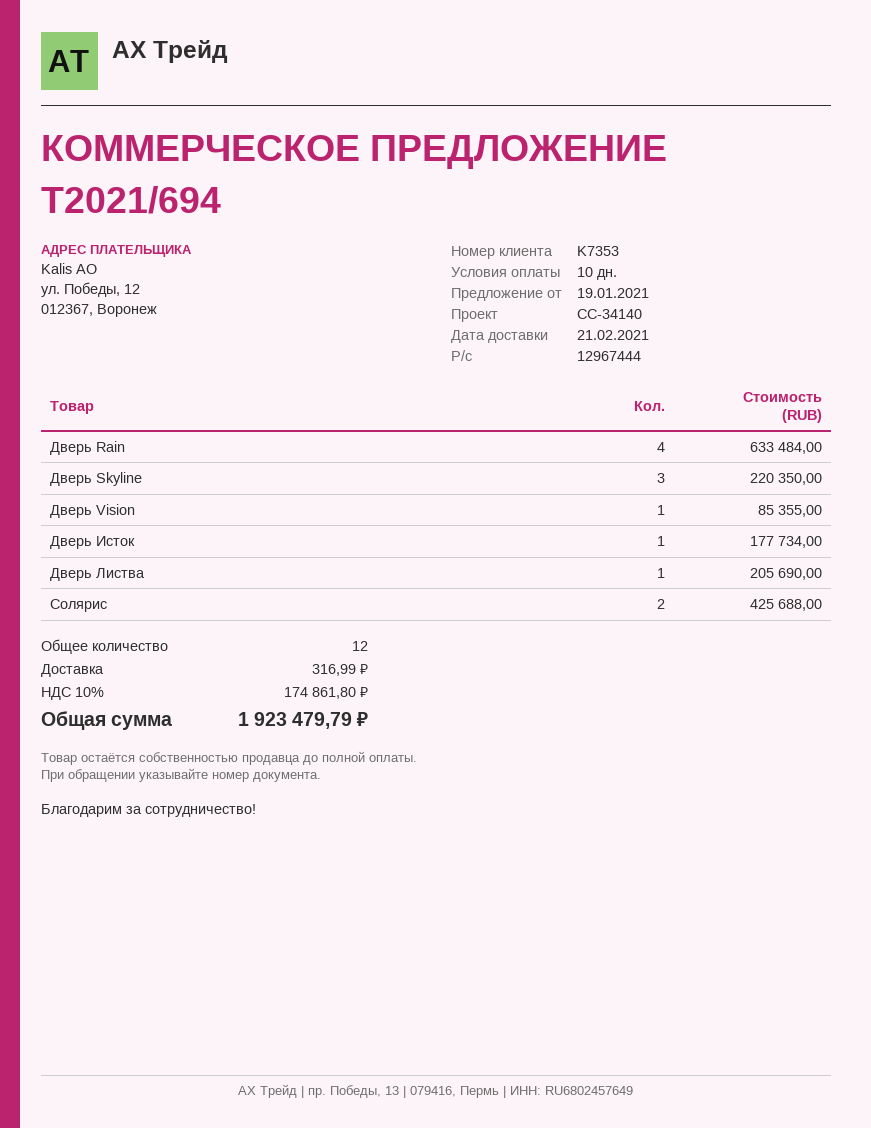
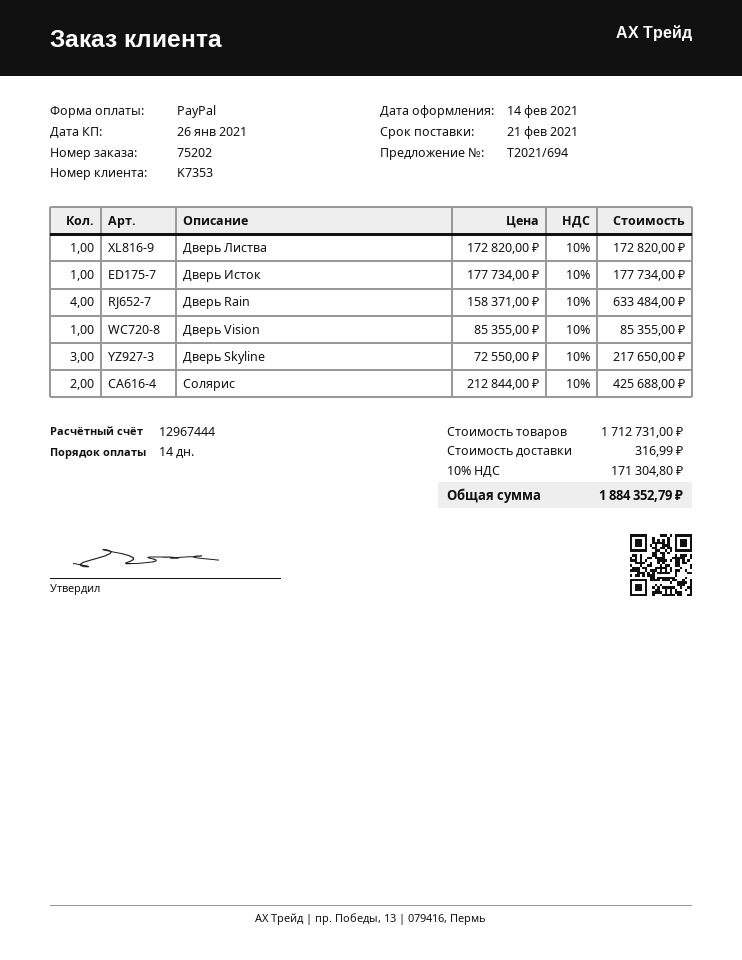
quote date: 2021-01-19 -> 2021-01-26
payment terms: 10 days -> 14 days
Дверь Skyline: 3 for 220350.00 -> 3 for 217650.00
Дверь Листва: 1 for 205690.00 -> 1 for 172820.00
tax: 10% = 174861.80 -> 10% = 171304.80
total: 1923479.79 -> 1884352.79

